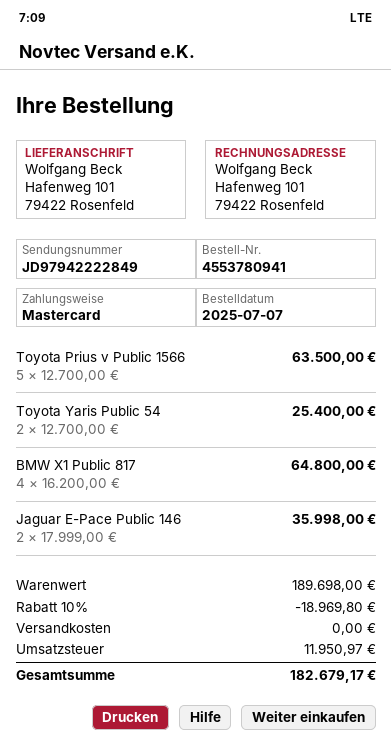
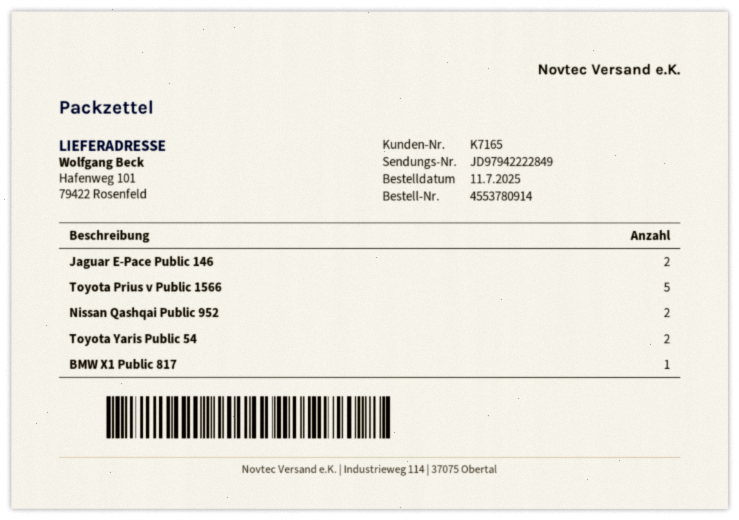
order number: 4553780941 -> 4553780914
order date: 2025-07-07 -> 2025-07-11
BMW X1 Public 817: 4 -> 1
Nissan Qashqai Public 952: none -> 2

